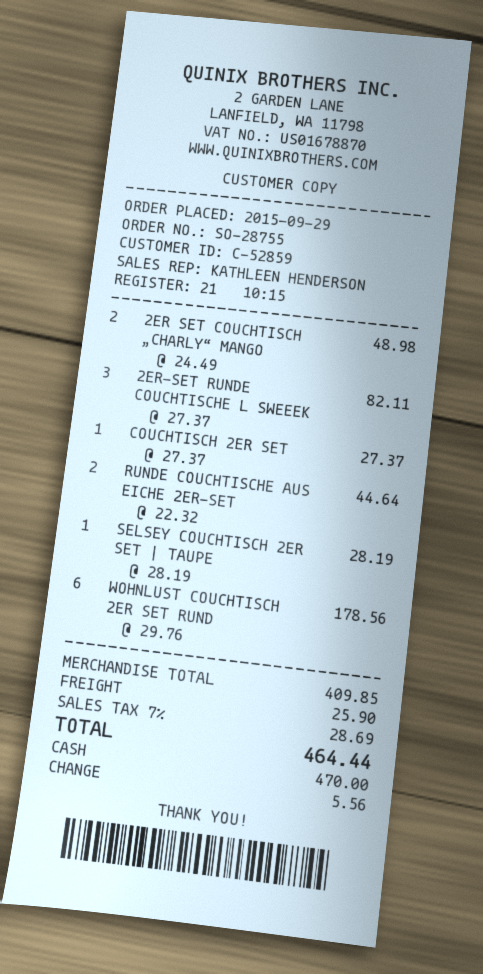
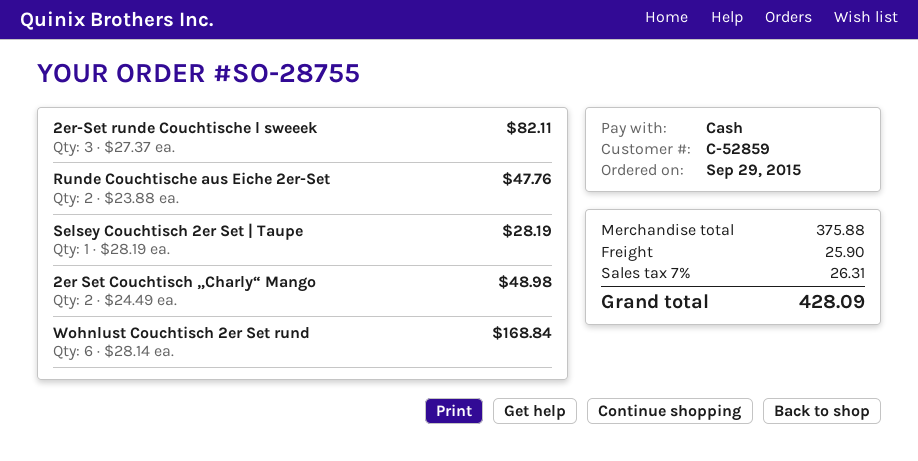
COUCHTISCH 2ER SET: 1 x 27.37 = 27.37 -> none
RUNDE COUCHTISCHE AUS EICHE 2ER-SET: 2 x 22.32 = 44.64 -> 2 x 23.88 = 47.76
WOHNLUST COUCHTISCH 2ER SET RUND: 6 x 29.76 = 178.56 -> 6 x 28.14 = 168.84
subtotal: 409.85 -> 375.88
tax: 7% = 28.69 -> 7% = 26.31
total: 464.44 -> 428.09

